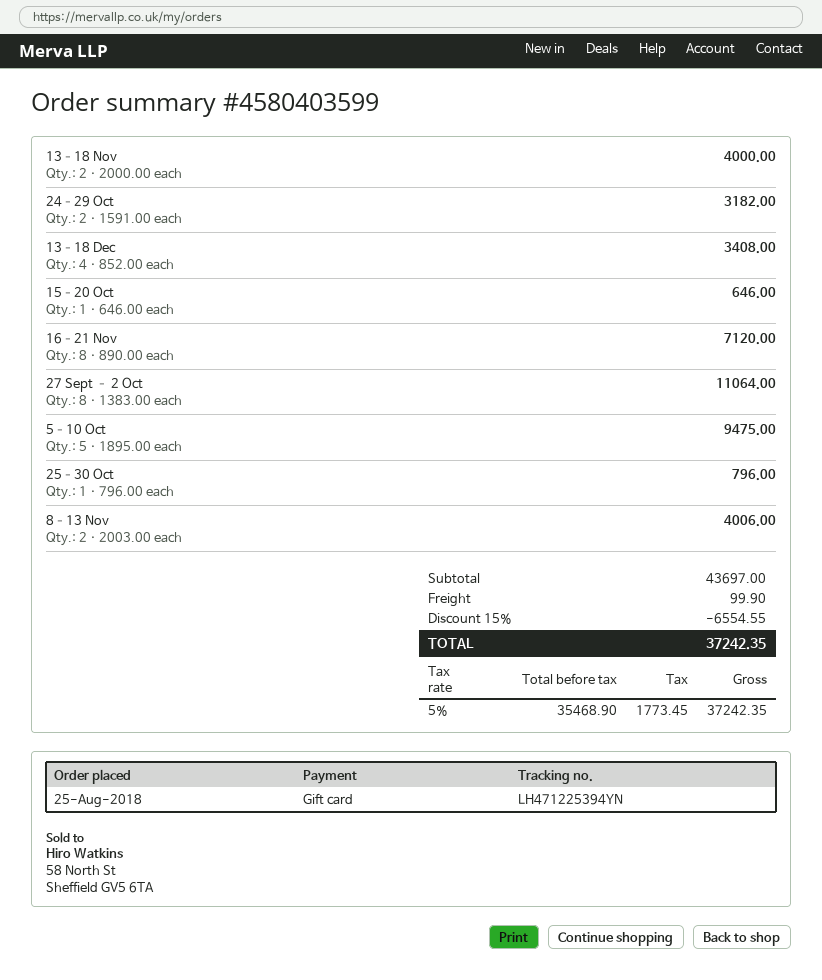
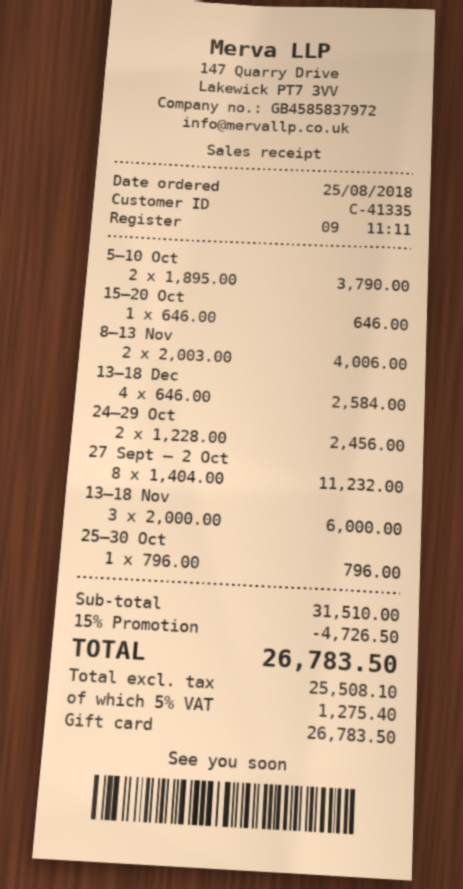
13–18 Nov: 2 x 2000.00 = 4000.00 -> 3 x 2000.00 = 6000.00
24–29 Oct: 2 x 1591.00 = 3182.00 -> 2 x 1228.00 = 2456.00
13–18 Dec: 4 x 852.00 = 3408.00 -> 4 x 646.00 = 2584.00
16–21 Nov: 8 x 890.00 = 7120.00 -> none
27 Sept – 2 Oct: 8 x 1383.00 = 11064.00 -> 8 x 1404.00 = 11232.00
5–10 Oct: 5 x 1895.00 = 9475.00 -> 2 x 1895.00 = 3790.00
subtotal: 43697.00 -> 31510.00
discount: 15% = 6554.55 -> 15% = 4726.50
shipping: 99.90 -> none
net: 35468.90 -> 25508.10
tax: 5% = 1773.45 -> 5% = 1275.40
total: 37242.35 -> 26783.50

